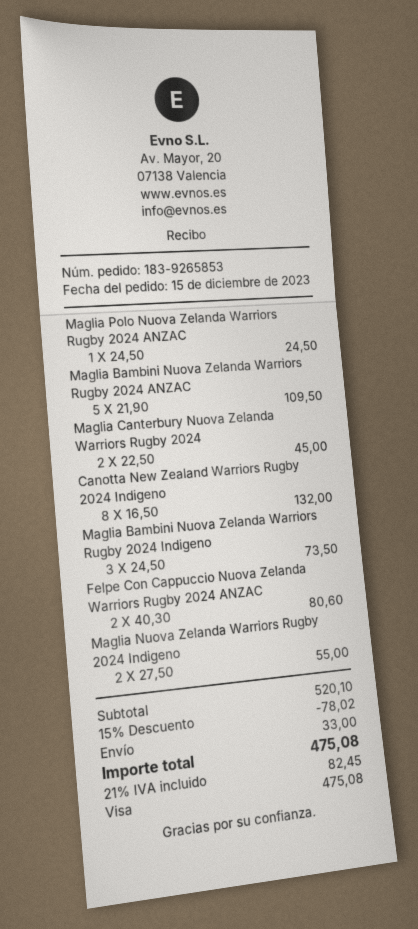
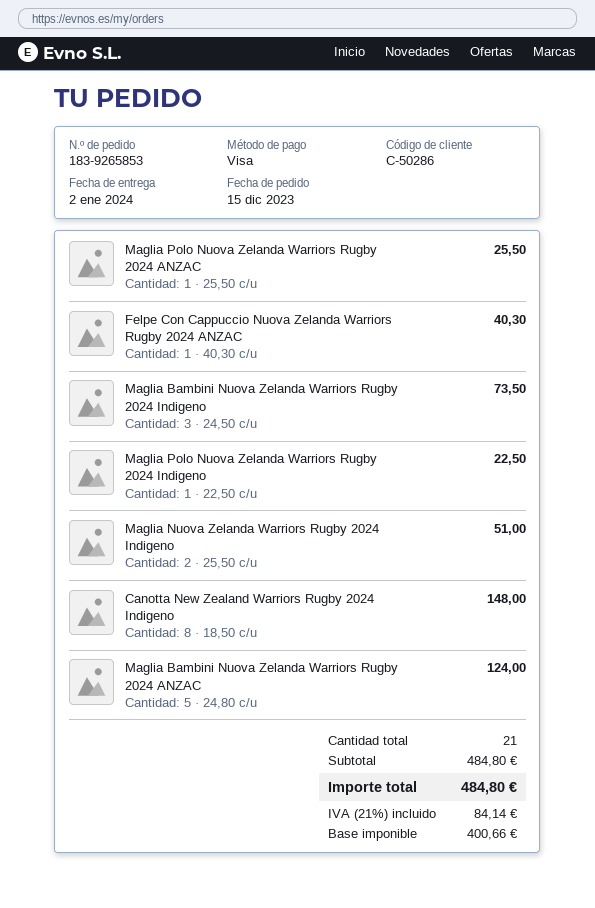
Maglia Polo Nuova Zelanda Warriors Rugby 2024 ANZAC: 1 x 24.50 = 24.50 -> 1 x 25.50 = 25.50
Maglia Bambini Nuova Zelanda Warriors Rugby 2024 ANZAC: 5 x 21.90 = 109.50 -> 5 x 24.80 = 124.00
Maglia Canterbury Nuova Zelanda Warriors Rugby 2024: 2 x 22.50 = 45.00 -> none
Canotta New Zealand Warriors Rugby 2024 Indigeno: 8 x 16.50 = 132.00 -> 8 x 18.50 = 148.00
Felpe Con Cappuccio Nuova Zelanda Warriors Rugby 2024 ANZAC: 2 x 40.30 = 80.60 -> 1 x 40.30 = 40.30
Maglia Nuova Zelanda Warriors Rugby 2024 Indigeno: 2 x 27.50 = 55.00 -> 2 x 25.50 = 51.00
Maglia Polo Nuova Zelanda Warriors Rugby 2024 Indigeno: none -> 1 x 22.50 = 22.50
subtotal: 520.10 -> 484.80
discount: 15% = 78.02 -> none
shipping: 33.00 -> none
tax: 21% = 82.45 -> 21% = 84.14
total: 475.08 -> 484.80

